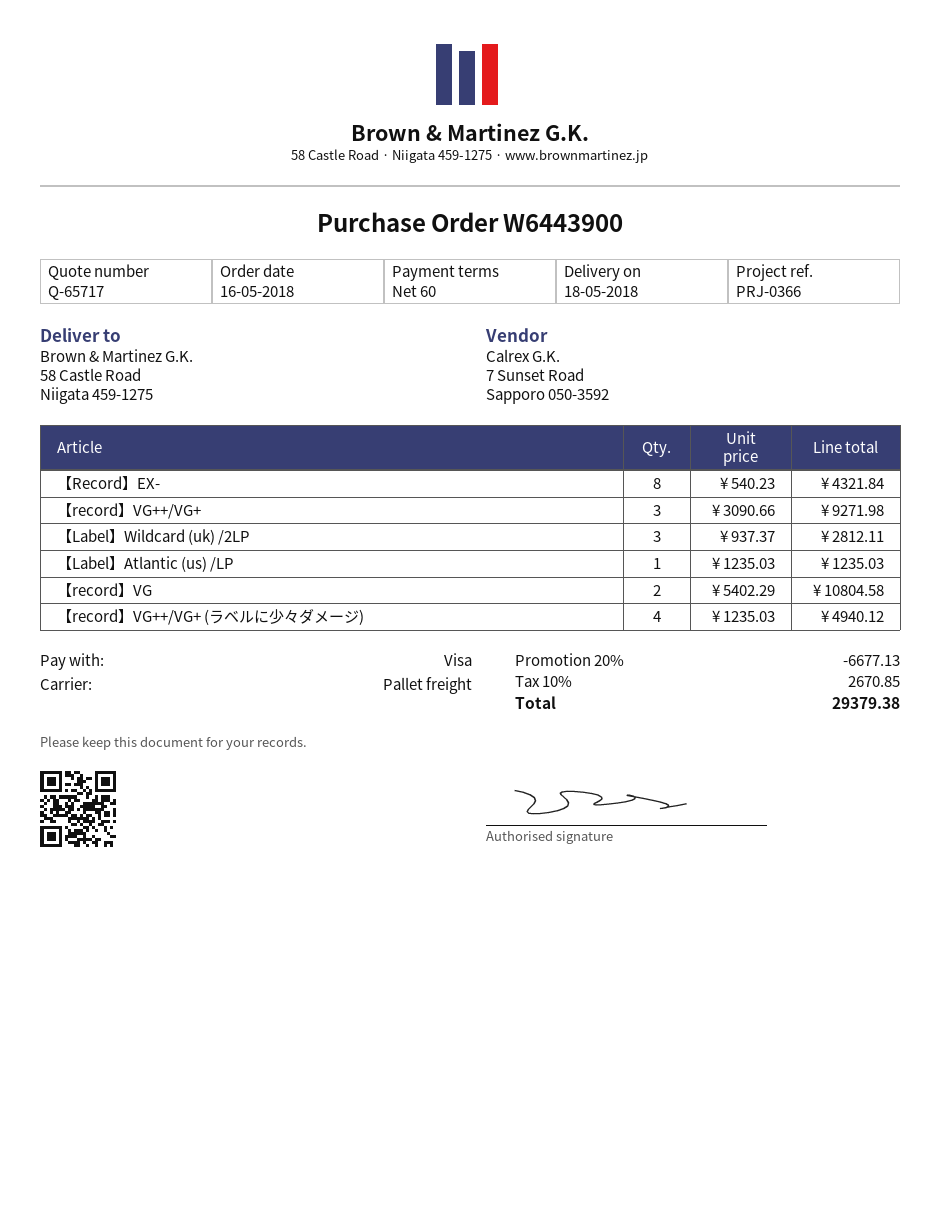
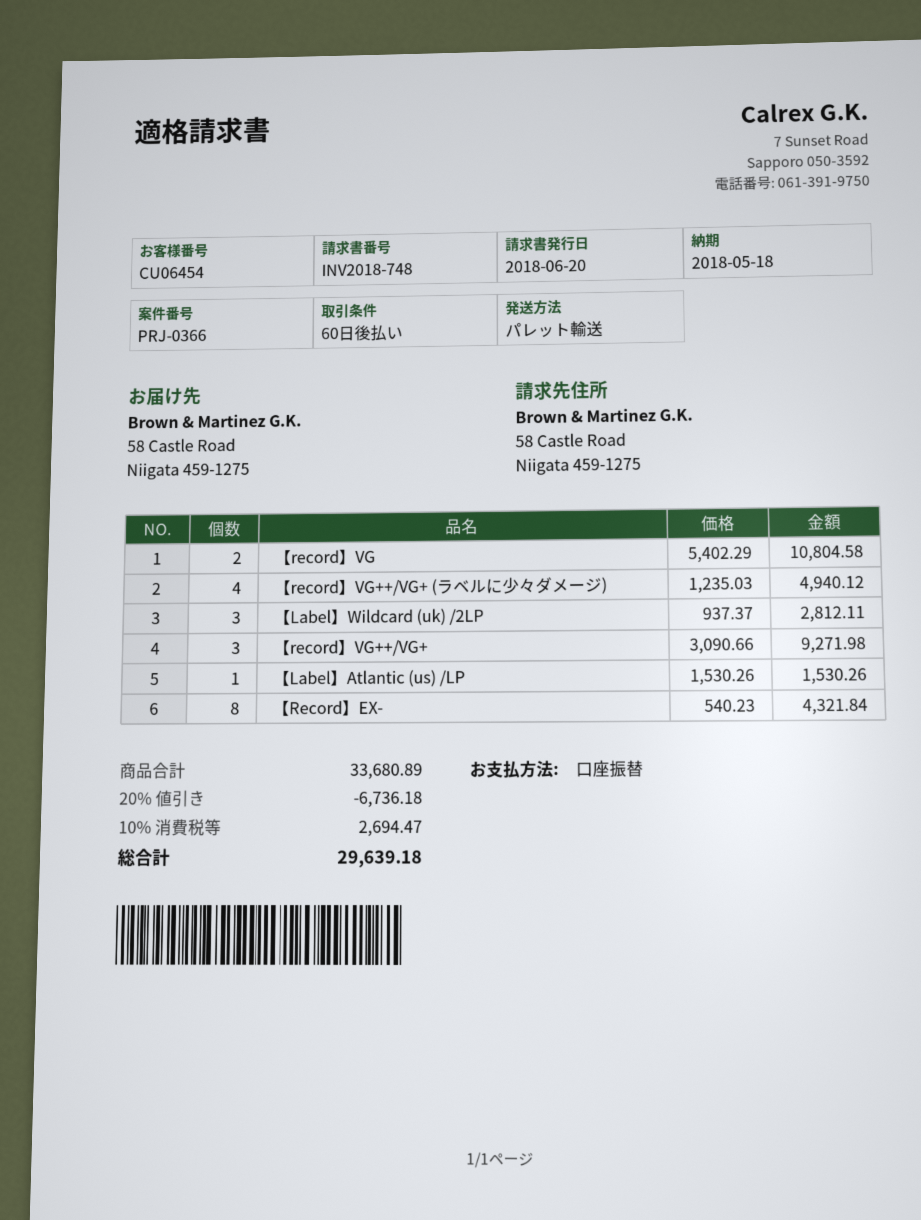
payment method: Visa -> direct debit
【Label】Atlantic (us) /LP: 1 x 1235.03 = 1235.03 -> 1 x 1530.26 = 1530.26
discount: 20% = 6677.13 -> 20% = 6736.18
tax: 10% = 2670.85 -> 10% = 2694.47
total: 29379.38 -> 29639.18

